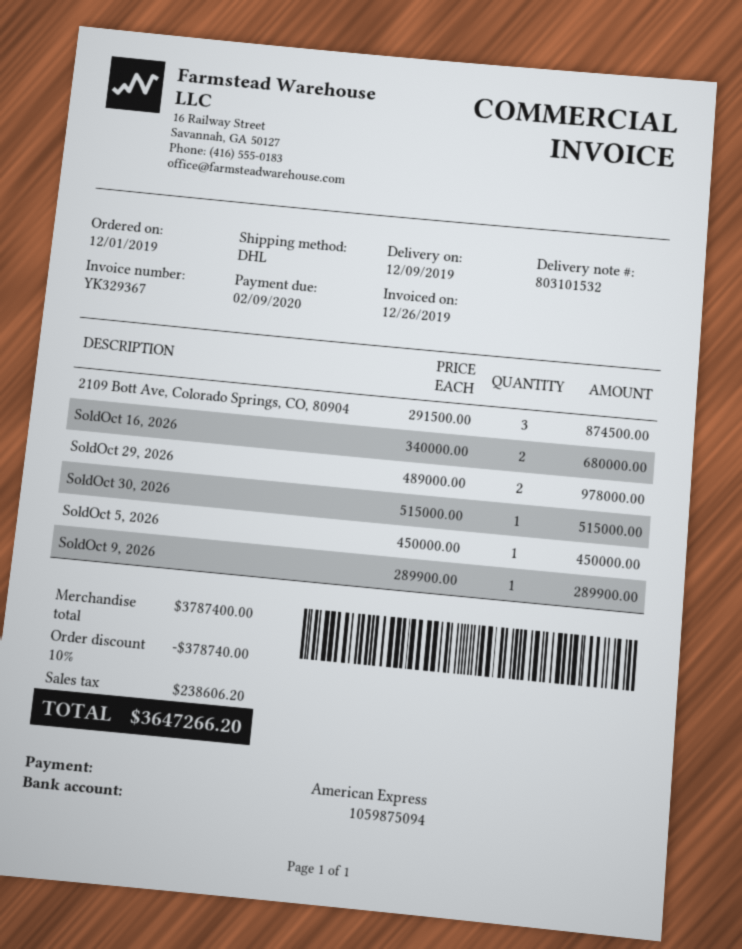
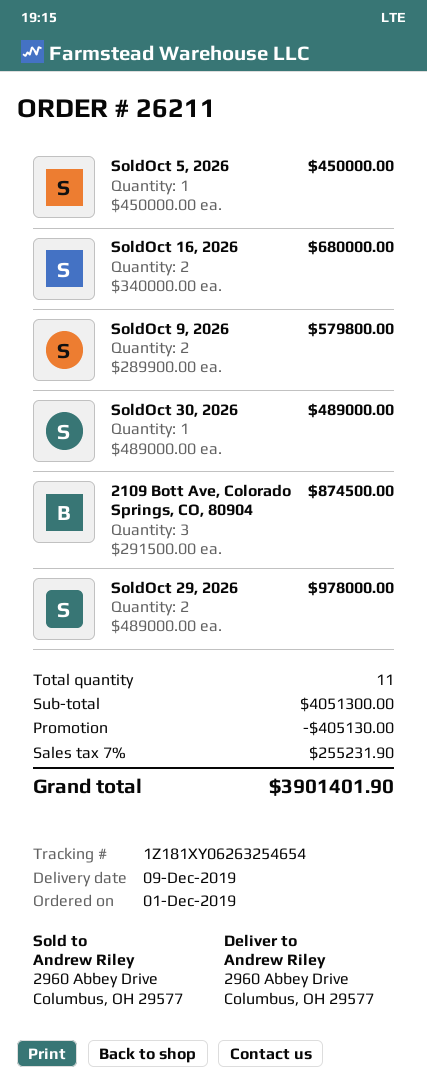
SoldOct 30, 2026: 1 x 515000.00 = 515000.00 -> 1 x 489000.00 = 489000.00
SoldOct 9, 2026: 1 x 289900.00 = 289900.00 -> 2 x 289900.00 = 579800.00
subtotal: 3787400.00 -> 4051300.00
discount: 378740.00 -> 405130.00
tax: 238606.20 -> 255231.90
total: 3647266.20 -> 3901401.90

